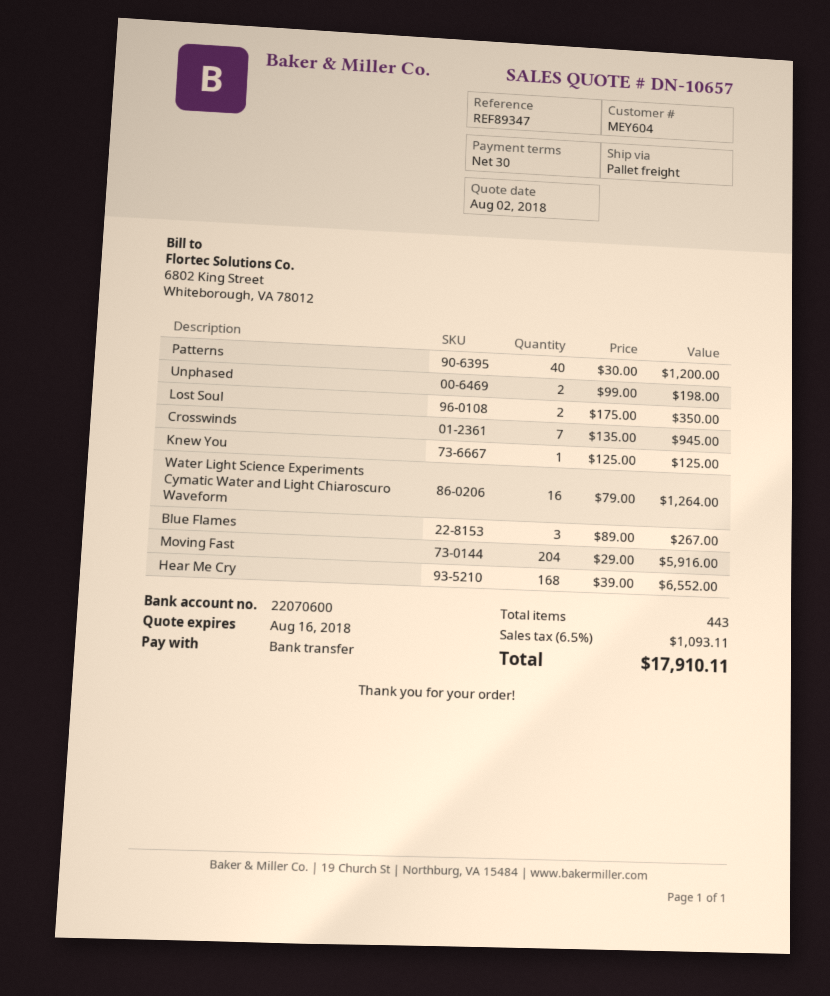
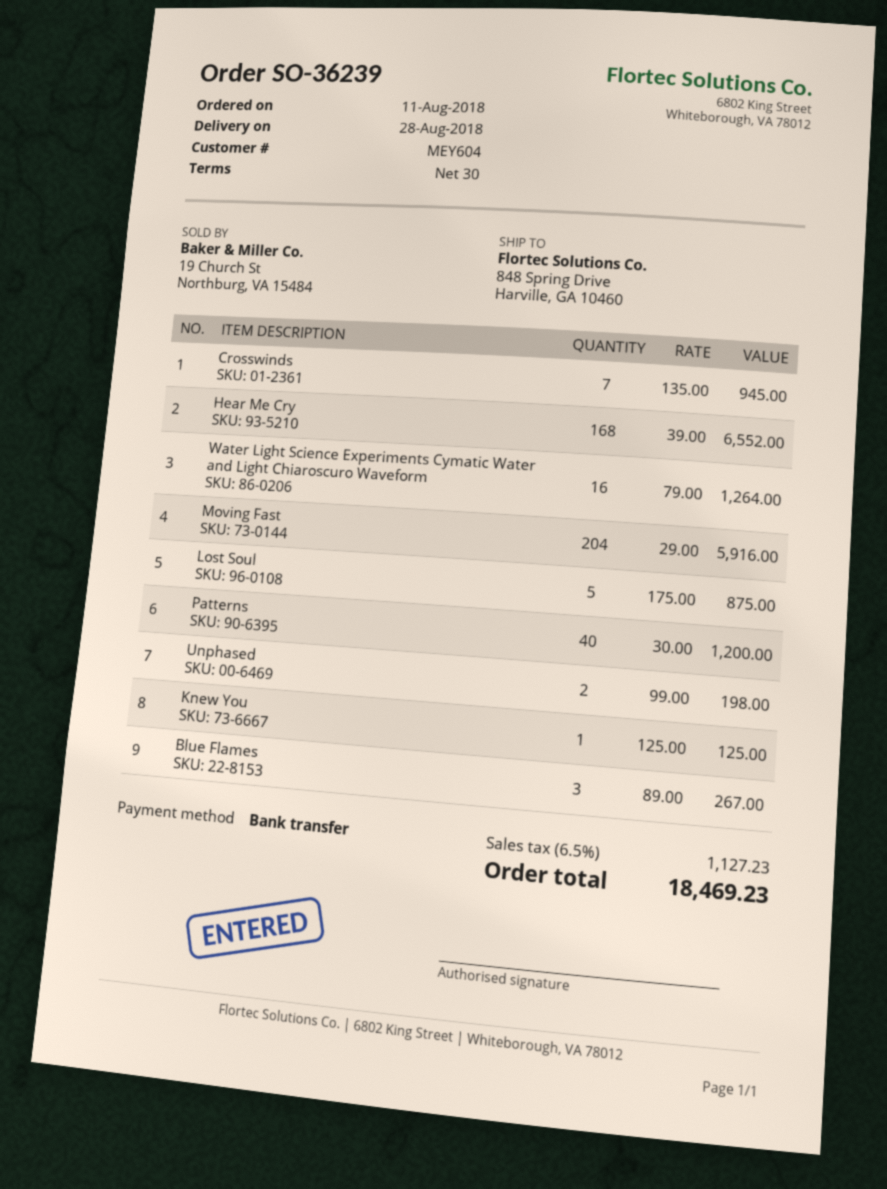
Lost Soul: 2 x 175.00 = 350.00 -> 5 x 175.00 = 875.00
tax: 6.5% = 1093.11 -> 6.5% = 1127.23
total: 17910.11 -> 18469.23

